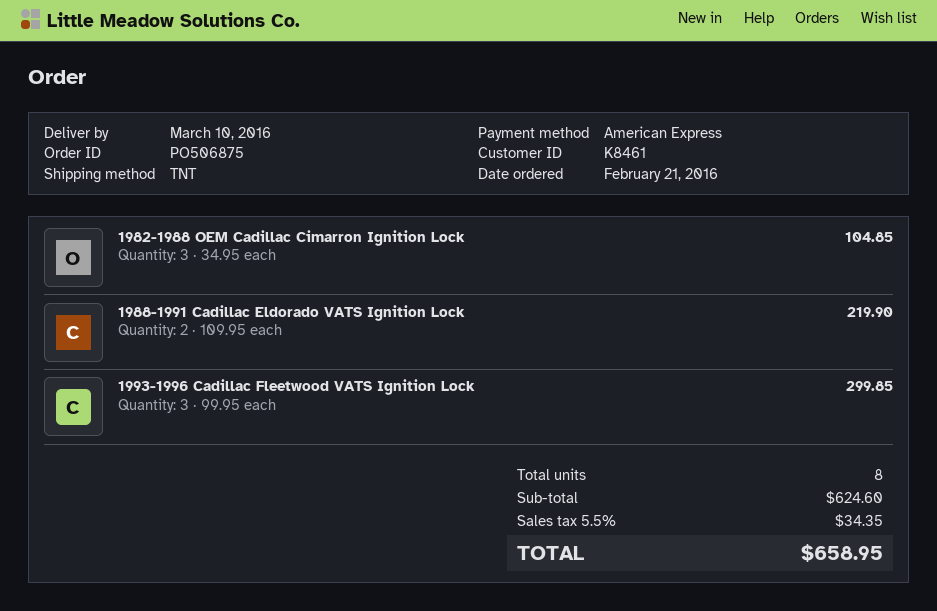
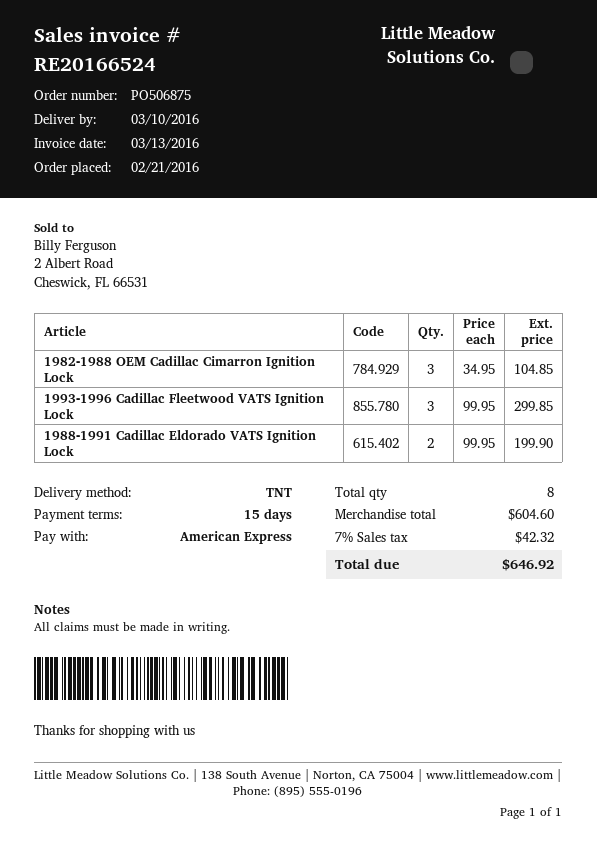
1988-1991 Cadillac Eldorado VATS Ignition Lock: 2 x 109.95 = 219.90 -> 2 x 99.95 = 199.90
subtotal: 624.60 -> 604.60
tax: 5.5% = 34.35 -> 7% = 42.32
total: 658.95 -> 646.92

